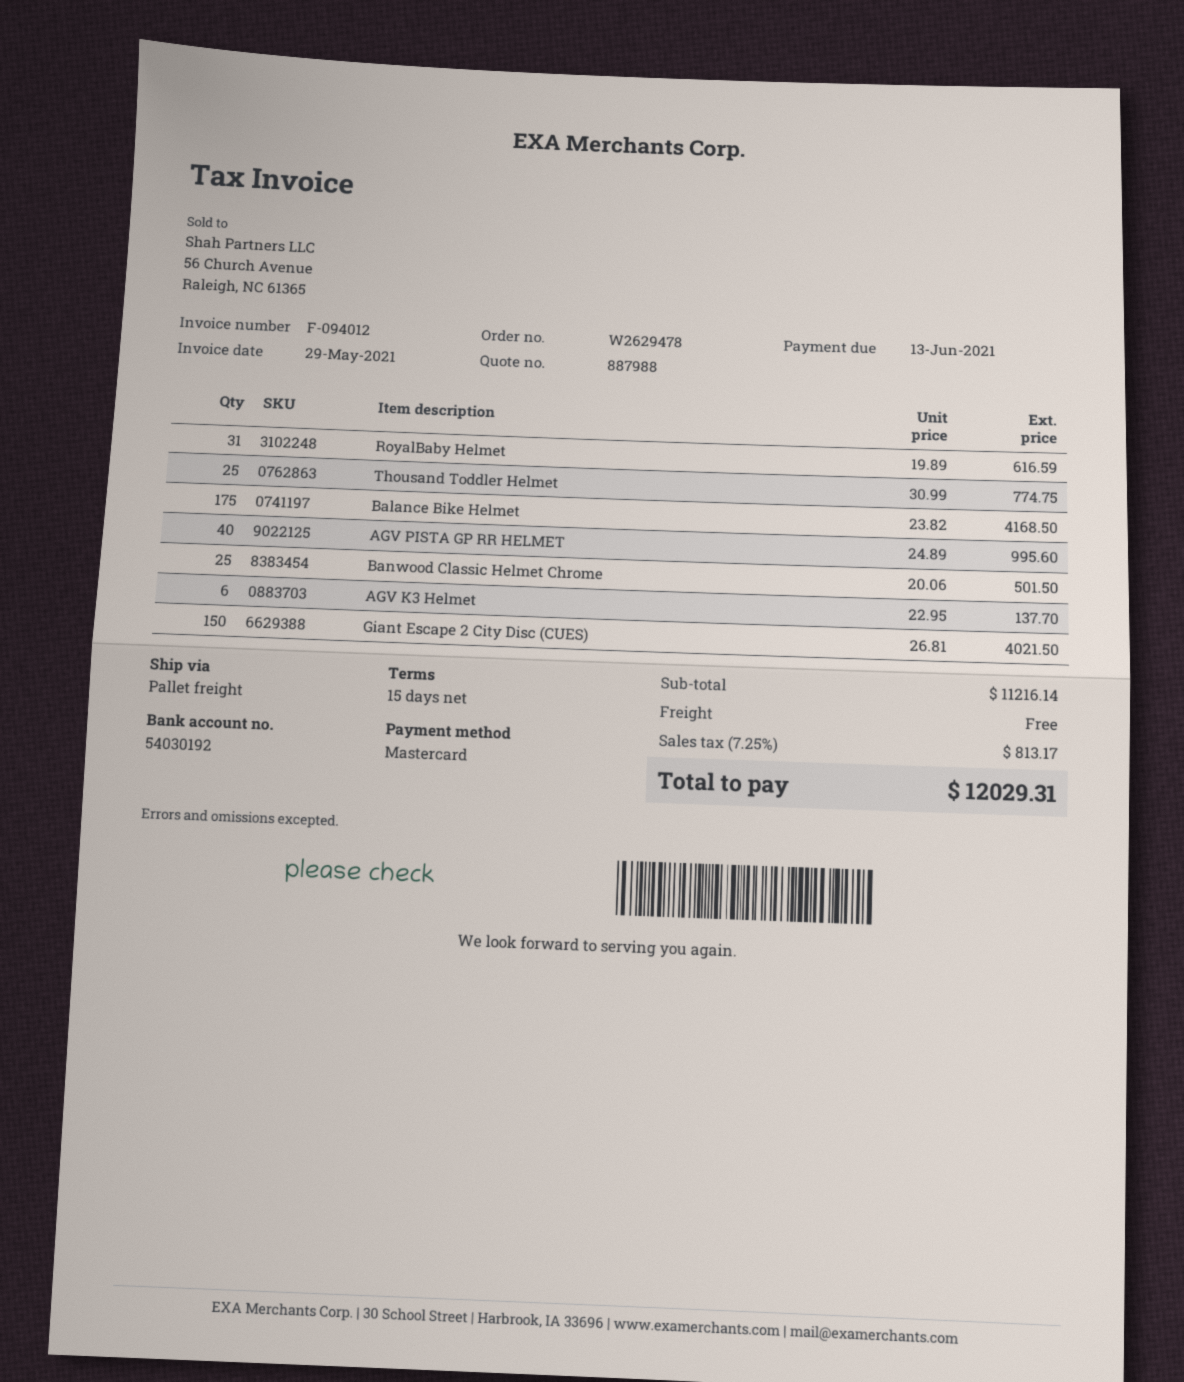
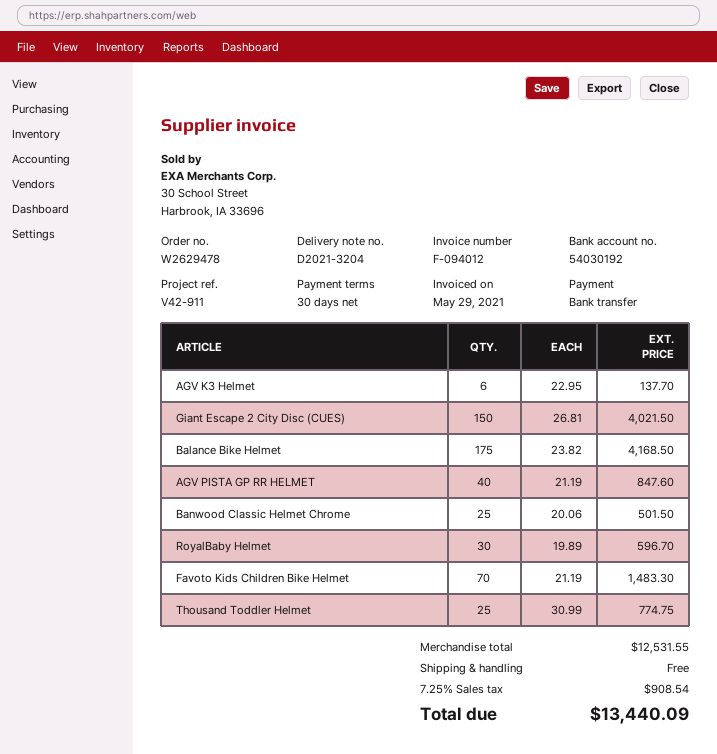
payment terms: 15 days -> 30 days
payment method: Mastercard -> bank transfer
RoyalBaby Helmet: 31 x 19.89 = 616.59 -> 30 x 19.89 = 596.70
AGV PISTA GP RR HELMET: 40 x 24.89 = 995.60 -> 40 x 21.19 = 847.60
Favoto Kids Children Bike Helmet: none -> 70 x 21.19 = 1483.30
subtotal: 11216.14 -> 12531.55
tax: 7.25% = 813.17 -> 7.25% = 908.54
total: 12029.31 -> 13440.09

